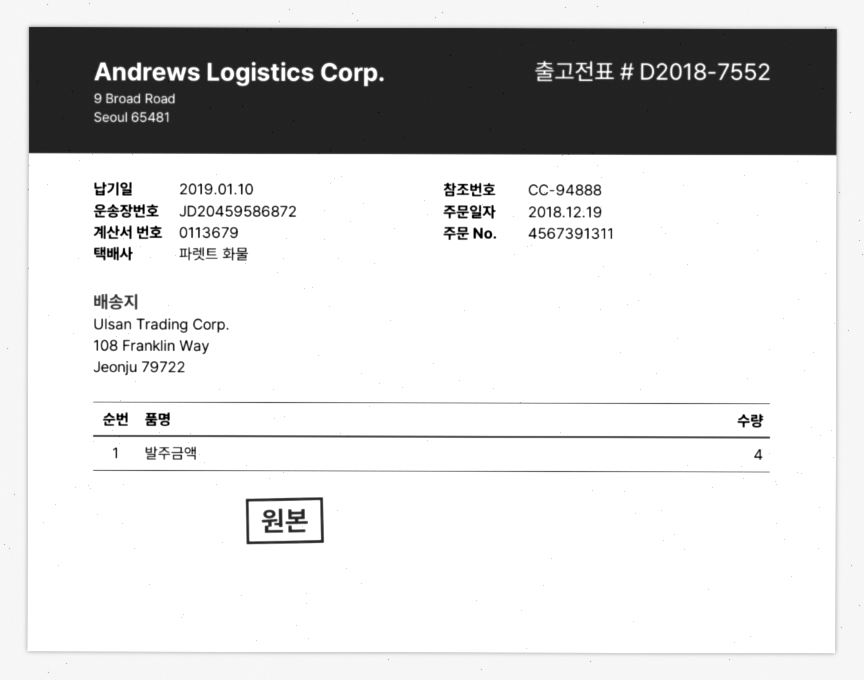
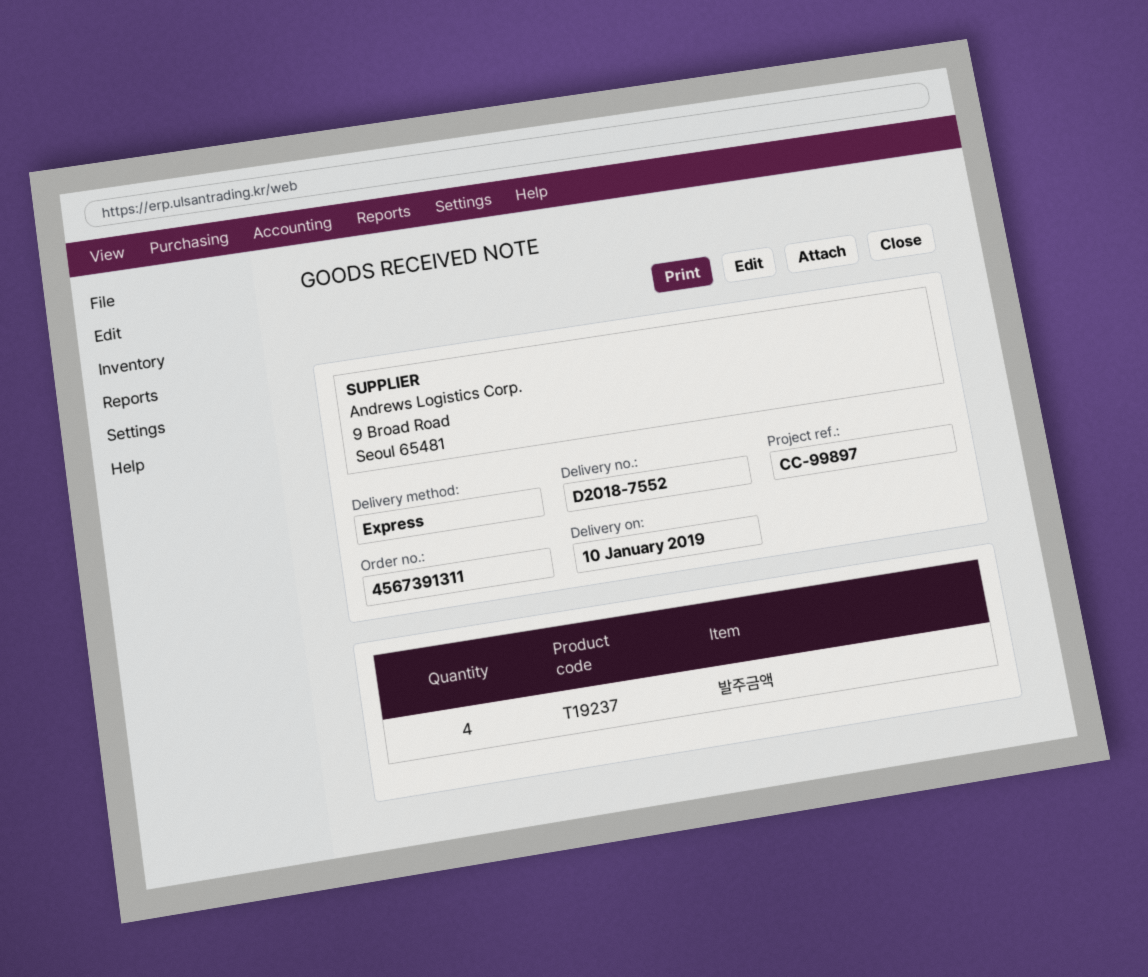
reference: CC-94888 -> CC-99897
shipping method: pallet freight -> express

